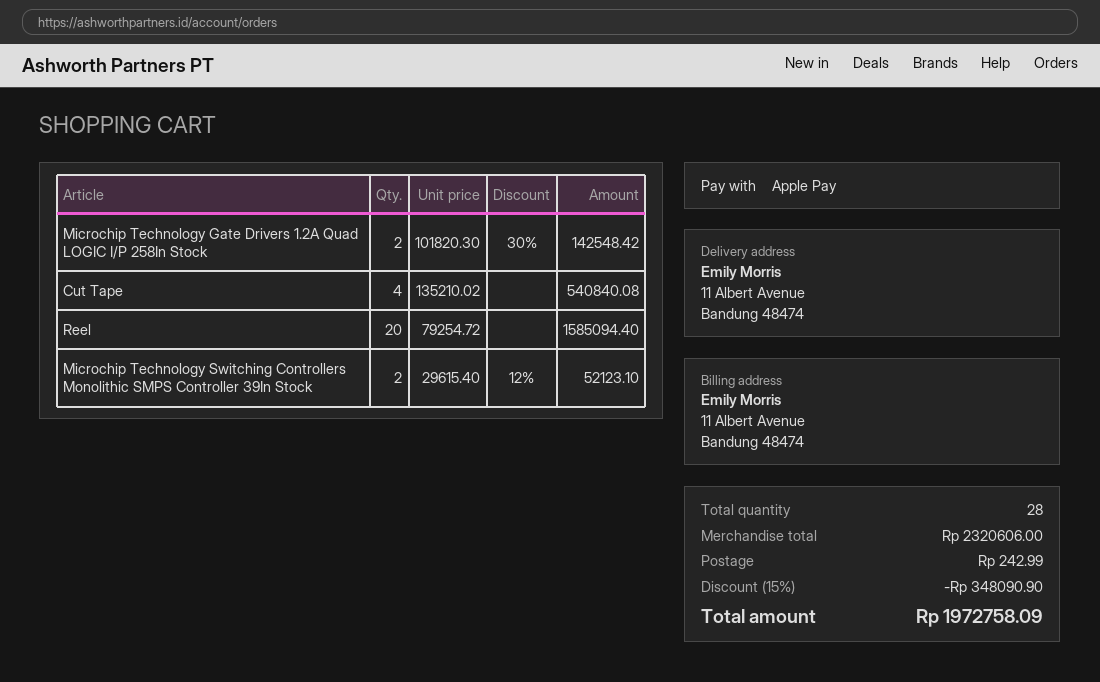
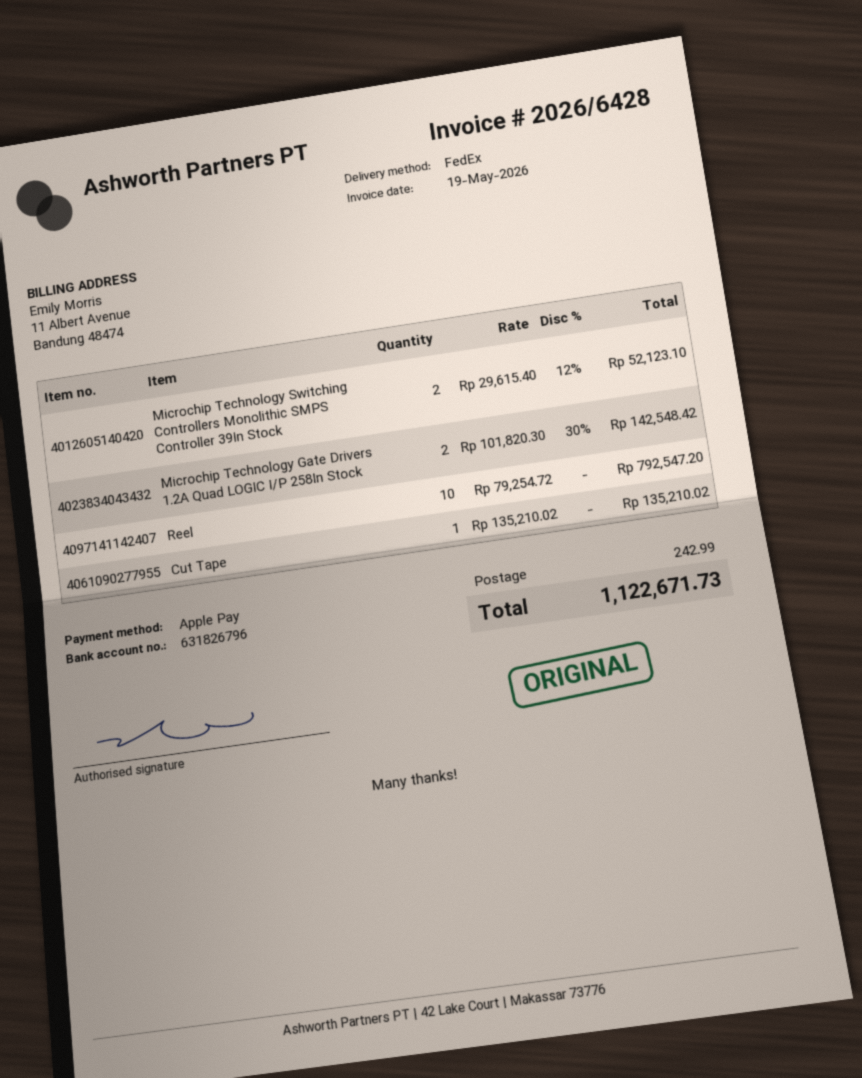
Cut Tape: 4 x 135210.02 = 540840.08 -> 1 x 135210.02 = 135210.02
Reel: 20 x 79254.72 = 1585094.40 -> 10 x 79254.72 = 792547.20
discount: 15% = 348090.90 -> none
total: 1972758.09 -> 1122671.73

